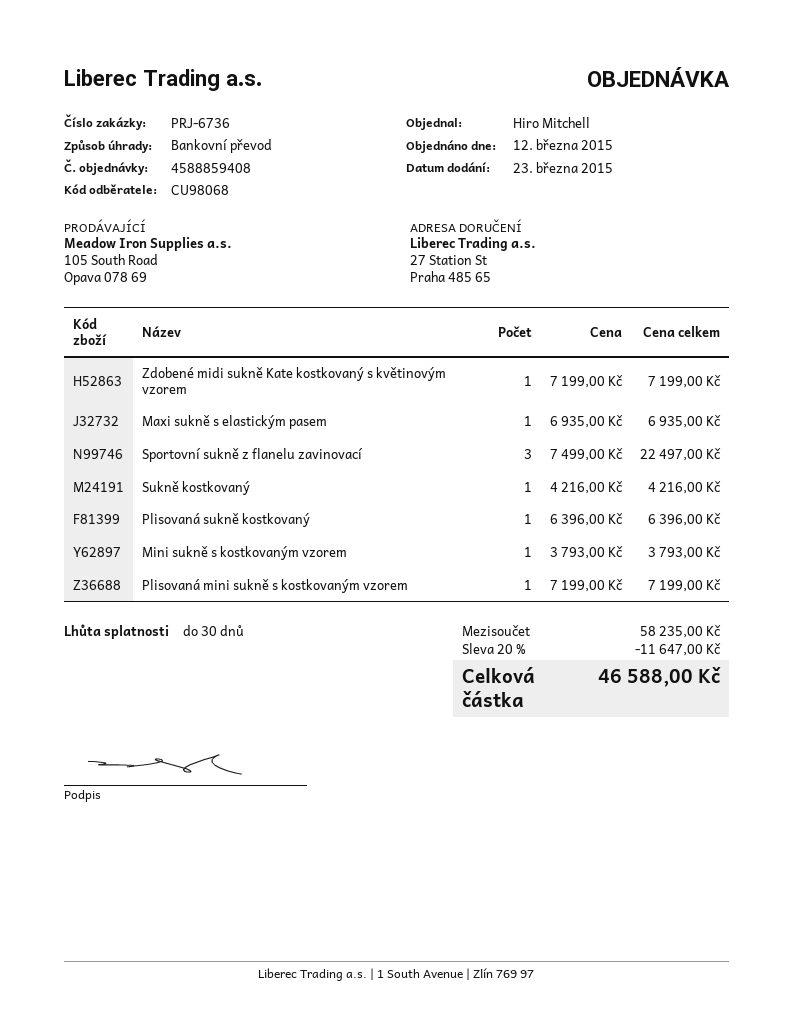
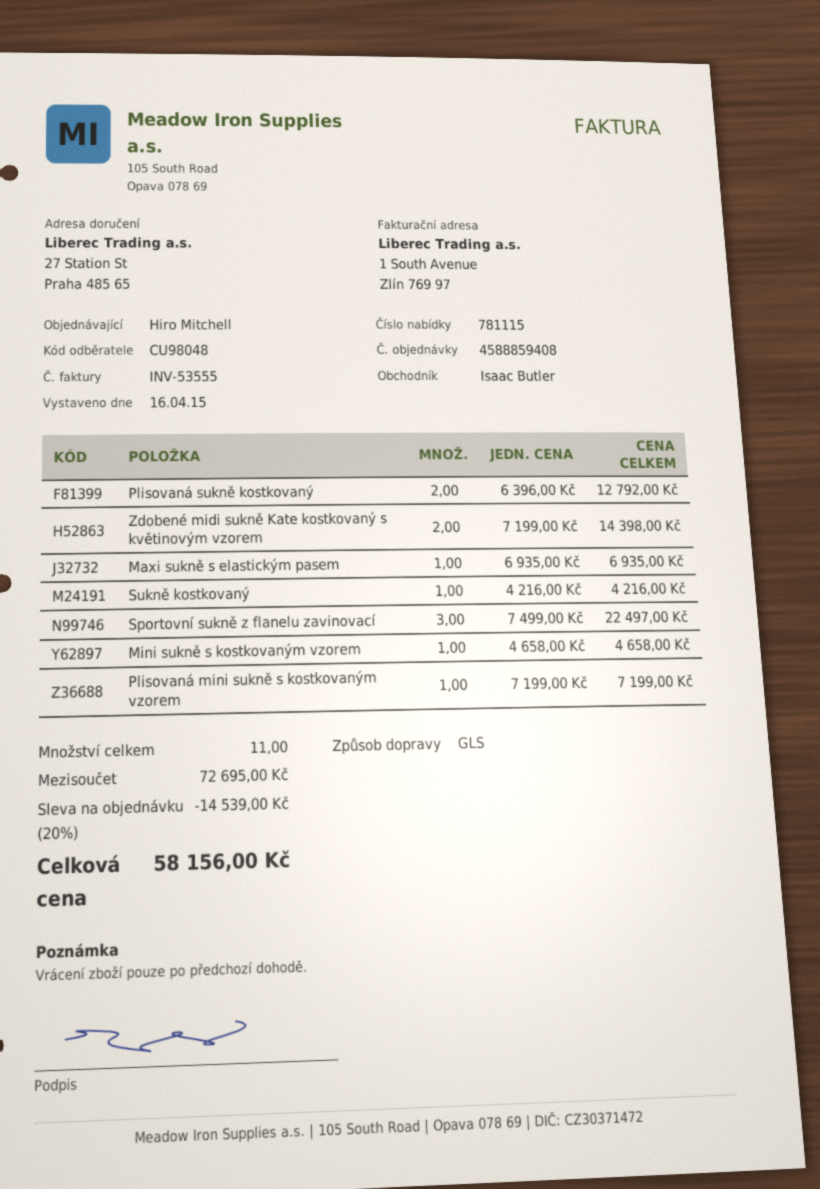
customer number: CU98068 -> CU98048
Zdobené midi sukně Kate kostkovaný s květinovým vzorem: 1 x 7199.00 = 7199.00 -> 2 x 7199.00 = 14398.00
Plisovaná sukně kostkovaný: 1 x 6396.00 = 6396.00 -> 2 x 6396.00 = 12792.00
Mini sukně s kostkovaným vzorem: 1 x 3793.00 = 3793.00 -> 1 x 4658.00 = 4658.00
subtotal: 58235.00 -> 72695.00
discount: 20% = 11647.00 -> 20% = 14539.00
total: 46588.00 -> 58156.00

